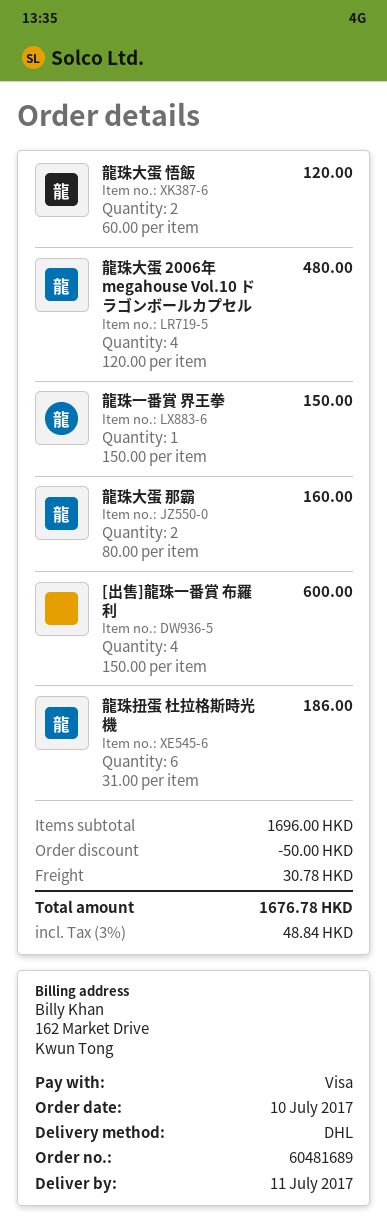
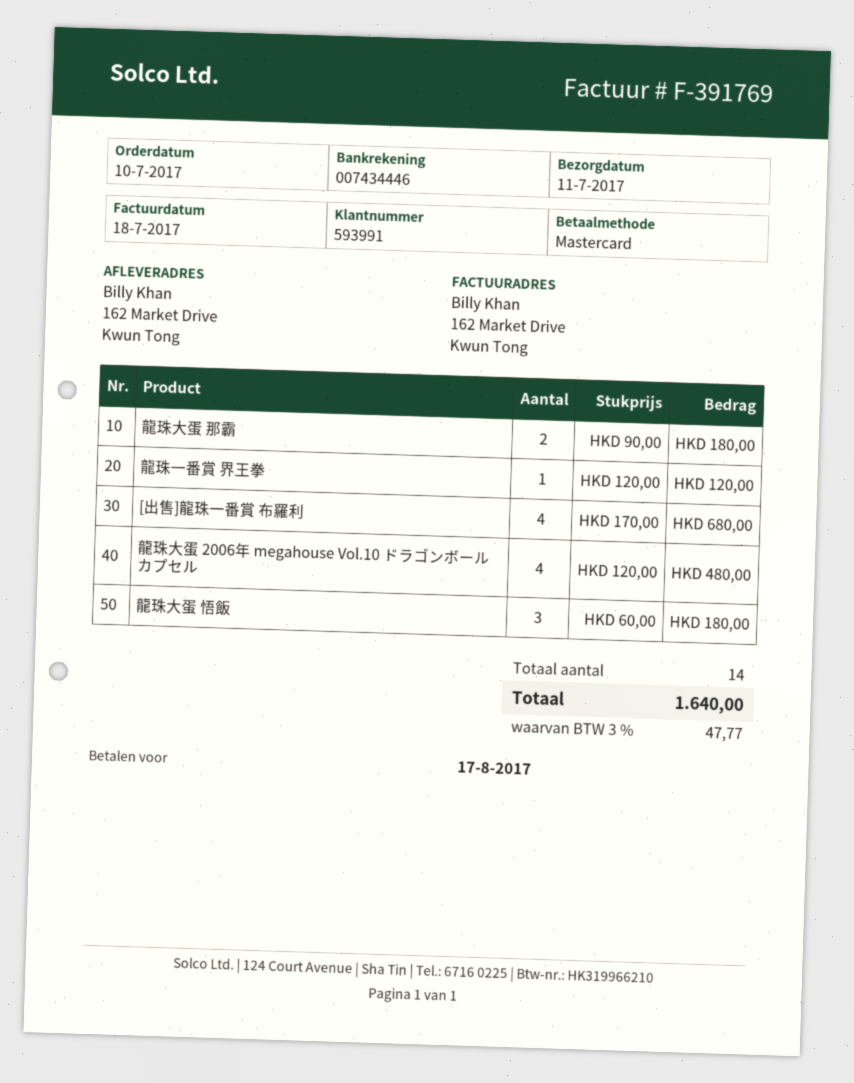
payment method: Visa -> Mastercard
龍珠大蛋 悟飯: 2 x 60.00 = 120.00 -> 3 x 60.00 = 180.00
龍珠一番賞 界王拳: 1 x 150.00 = 150.00 -> 1 x 120.00 = 120.00
龍珠大蛋 那霸: 2 x 80.00 = 160.00 -> 2 x 90.00 = 180.00
[出售]龍珠一番賞 布羅利: 4 x 150.00 = 600.00 -> 4 x 170.00 = 680.00
龍珠扭蛋 杜拉格斯時光機: 6 x 31.00 = 186.00 -> none
discount: 50.00 -> none
shipping: 30.78 -> none
tax: 3% = 48.84 -> 3% = 47.77
total: 1676.78 -> 1640.00

